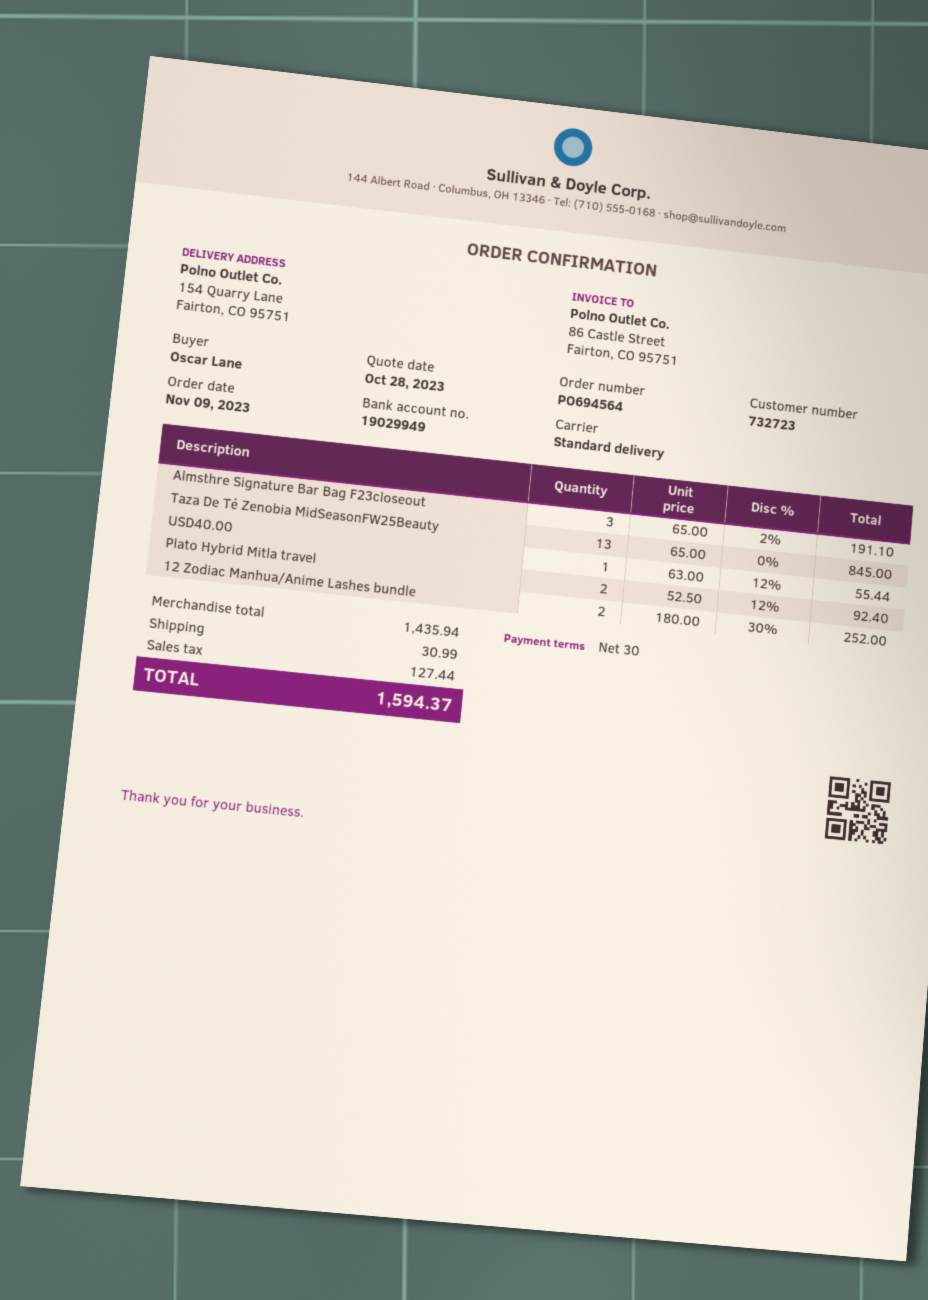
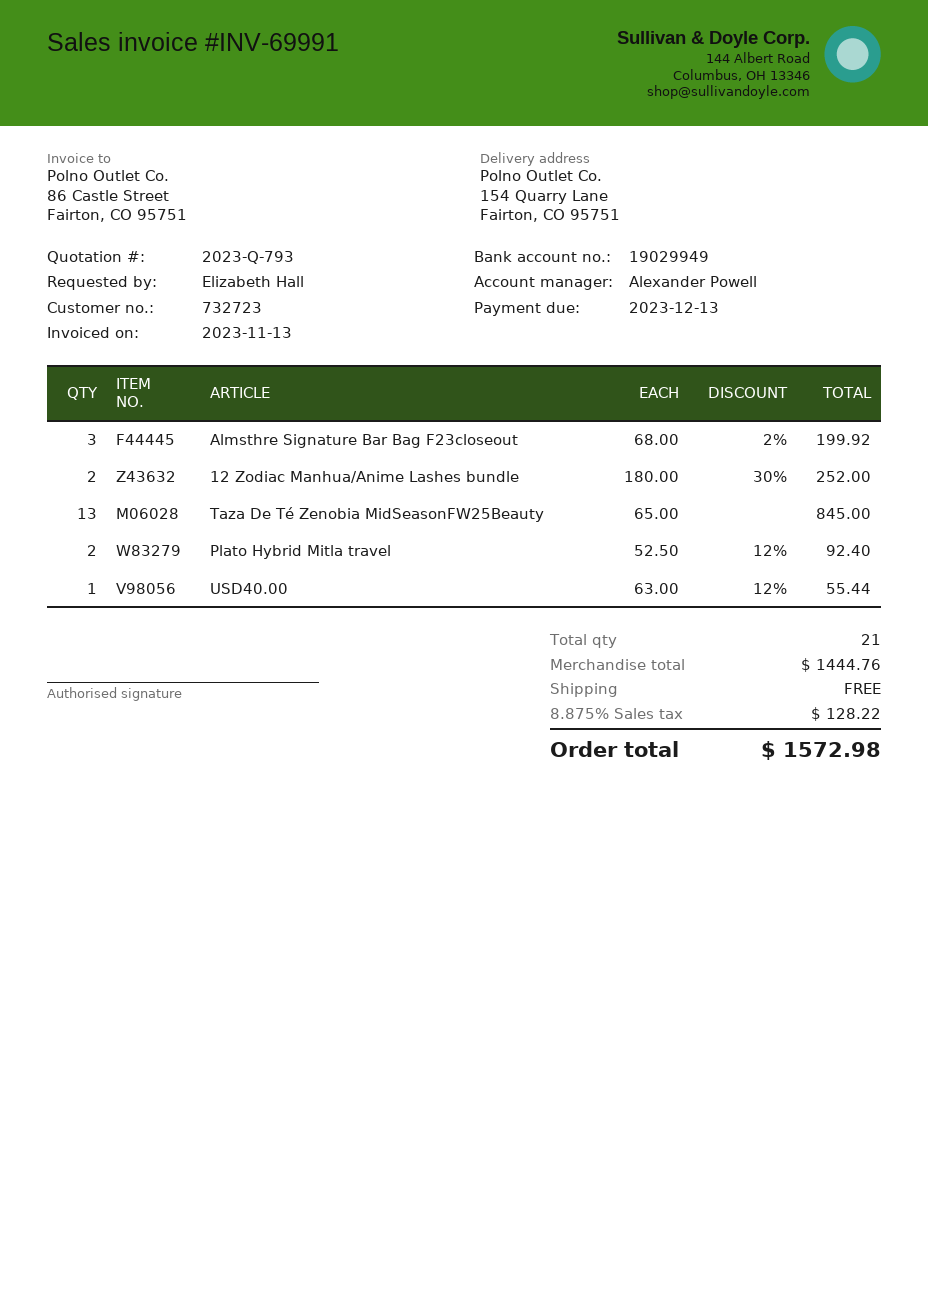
ordered by: Oscar Lane -> Elizabeth Hall
Almsthre Signature Bar Bag F23closeout: 3 x 65.00 - 2% = 191.10 -> 3 x 68.00 - 2% = 199.92
subtotal: 1435.94 -> 1444.76
shipping: 30.99 -> 0.00
tax: 127.44 -> 128.22
total: 1594.37 -> 1572.98

